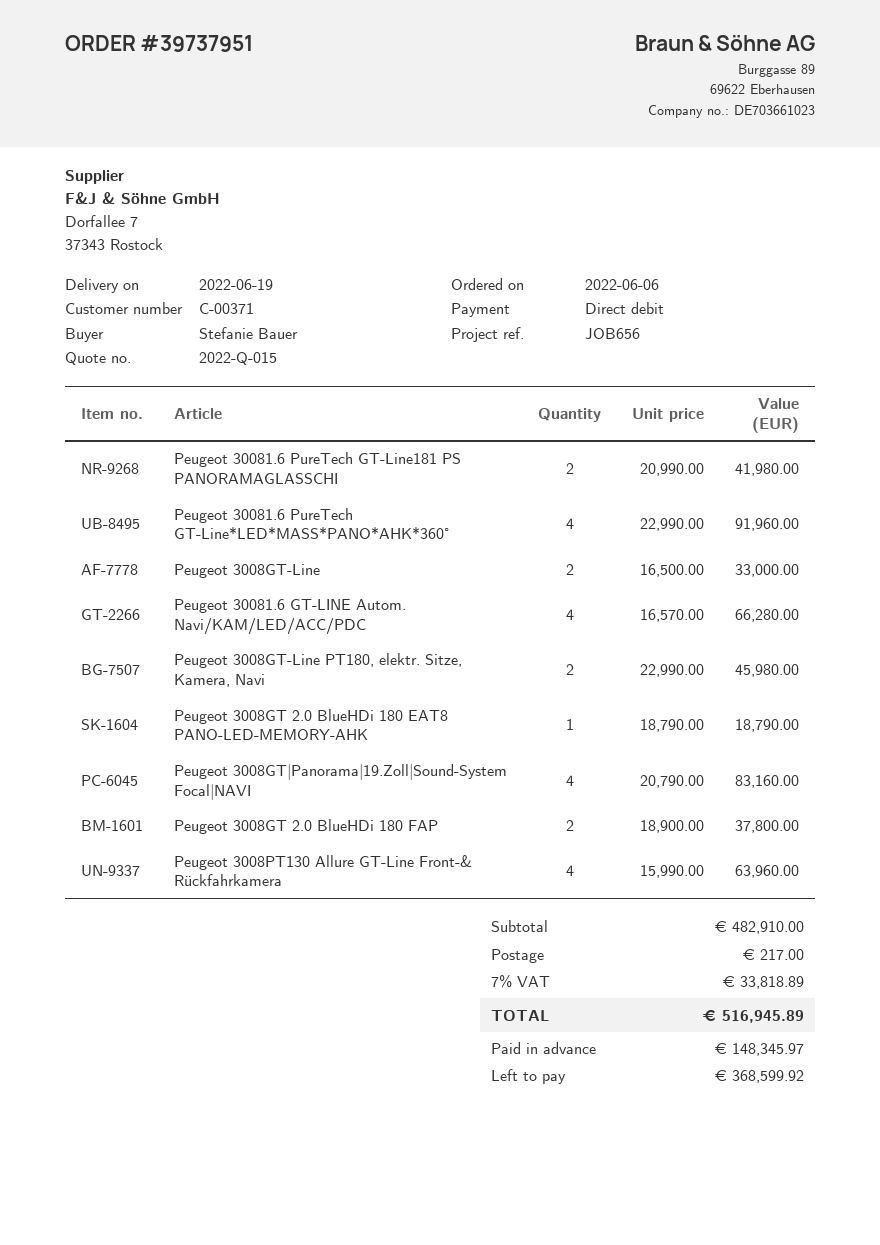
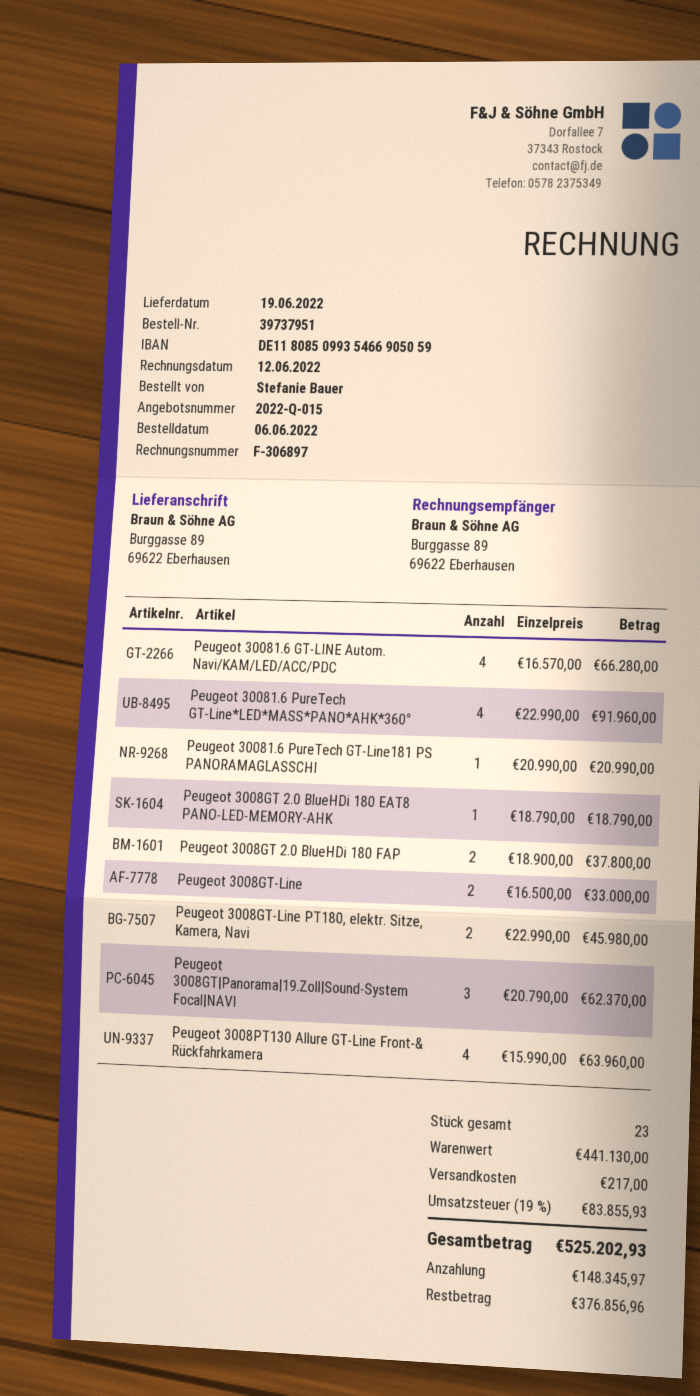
Peugeot 30081.6 PureTech GT-Line181 PS PANORAMAGLASSCHI: 2 x 20990.00 = 41980.00 -> 1 x 20990.00 = 20990.00
Peugeot 3008GT|Panorama|19.Zoll|Sound-System Focal|NAVI: 4 x 20790.00 = 83160.00 -> 3 x 20790.00 = 62370.00
subtotal: 482910.00 -> 441130.00
tax: 7% = 33818.89 -> 19% = 83855.93
total: 516945.89 -> 525202.93
balance: 368599.92 -> 376856.96

